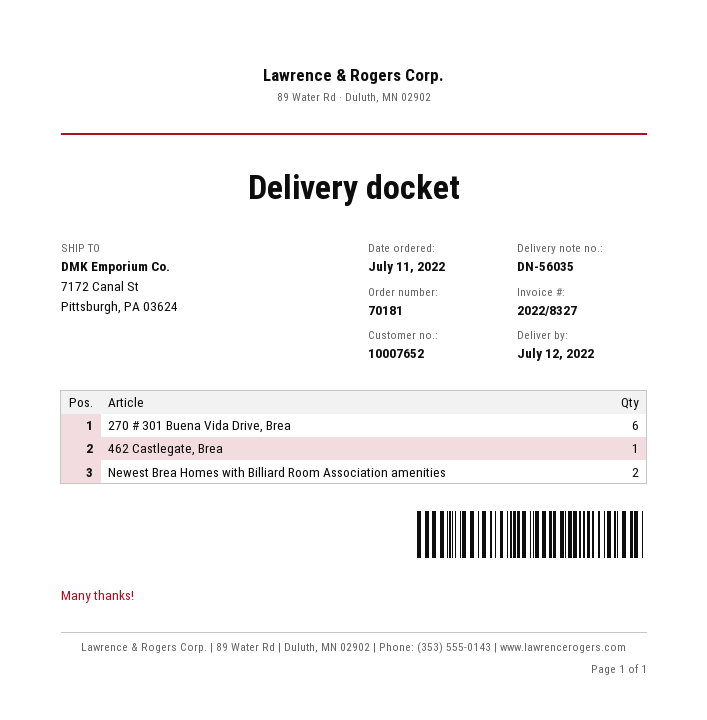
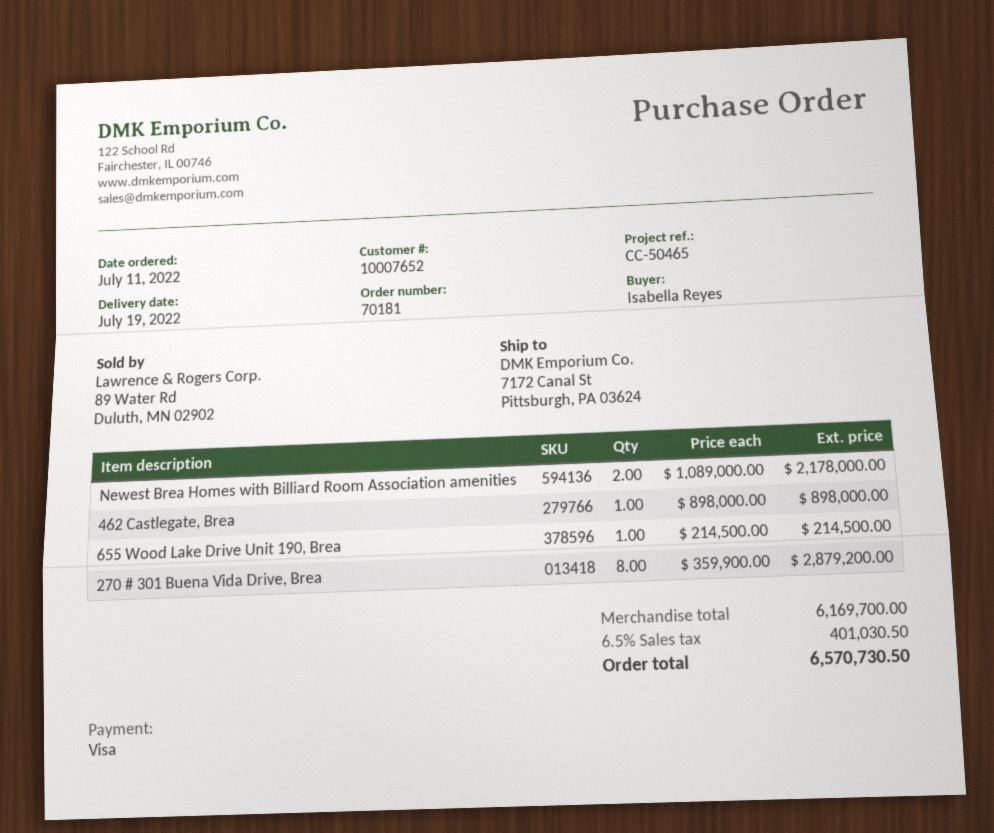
delivery date: 2022-07-12 -> 2022-07-19
270 # 301 Buena Vida Drive, Brea: 6 -> 8
655 Wood Lake Drive Unit 190, Brea: none -> 1

